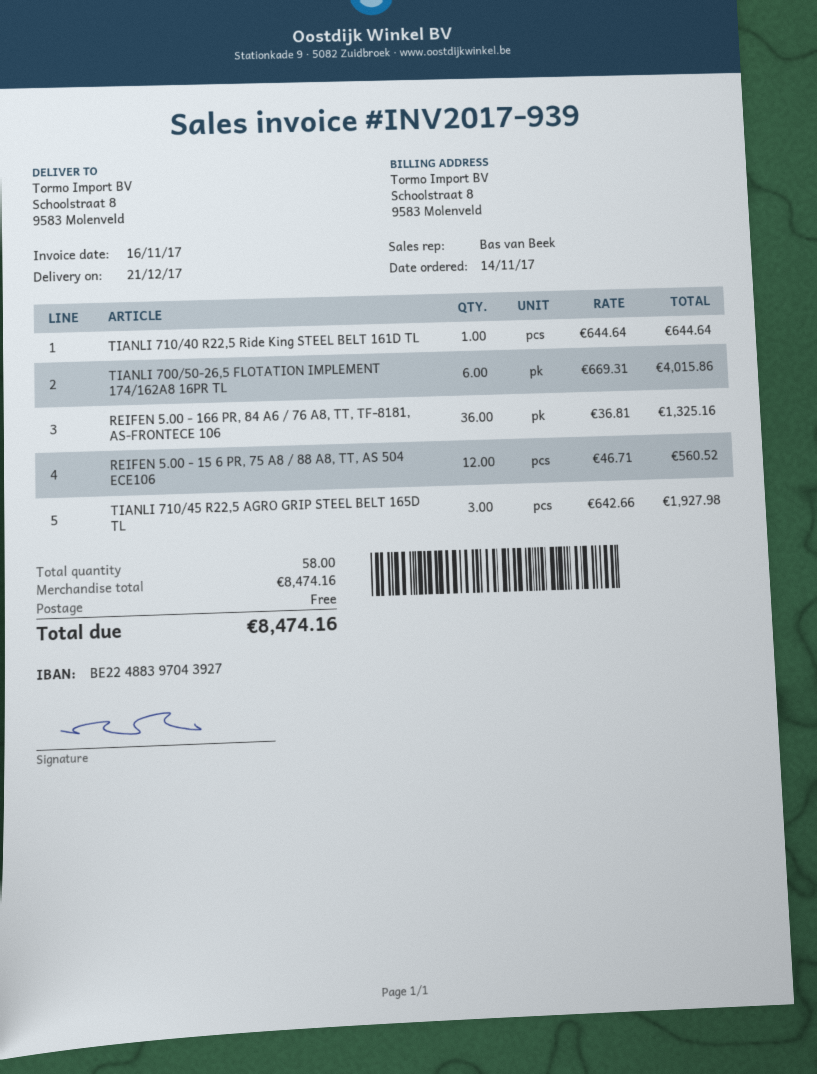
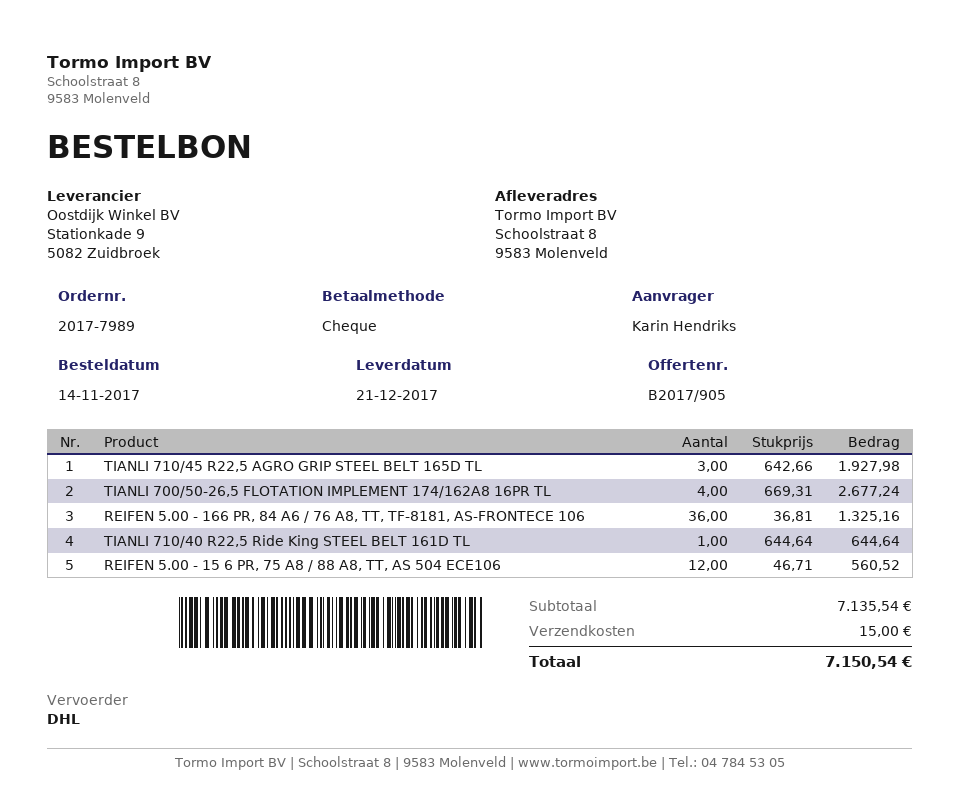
TIANLI 700/50-26,5 FLOTATION IMPLEMENT 174/162A8 16PR TL: 6 x 669.31 = 4015.86 -> 4 x 669.31 = 2677.24
subtotal: 8474.16 -> 7135.54
shipping: 0.00 -> 15.00
total: 8474.16 -> 7150.54

